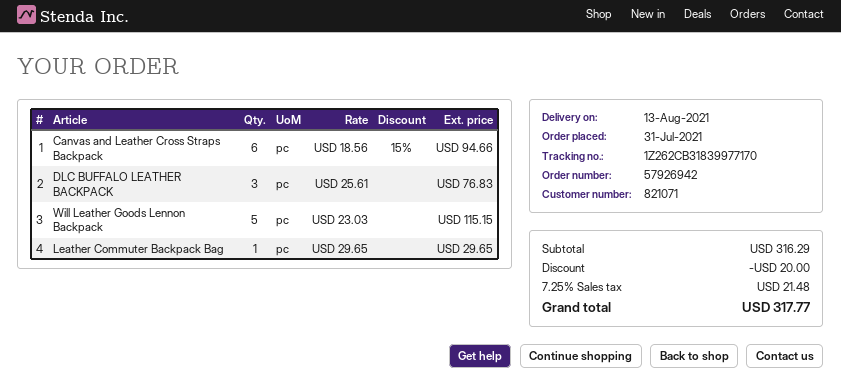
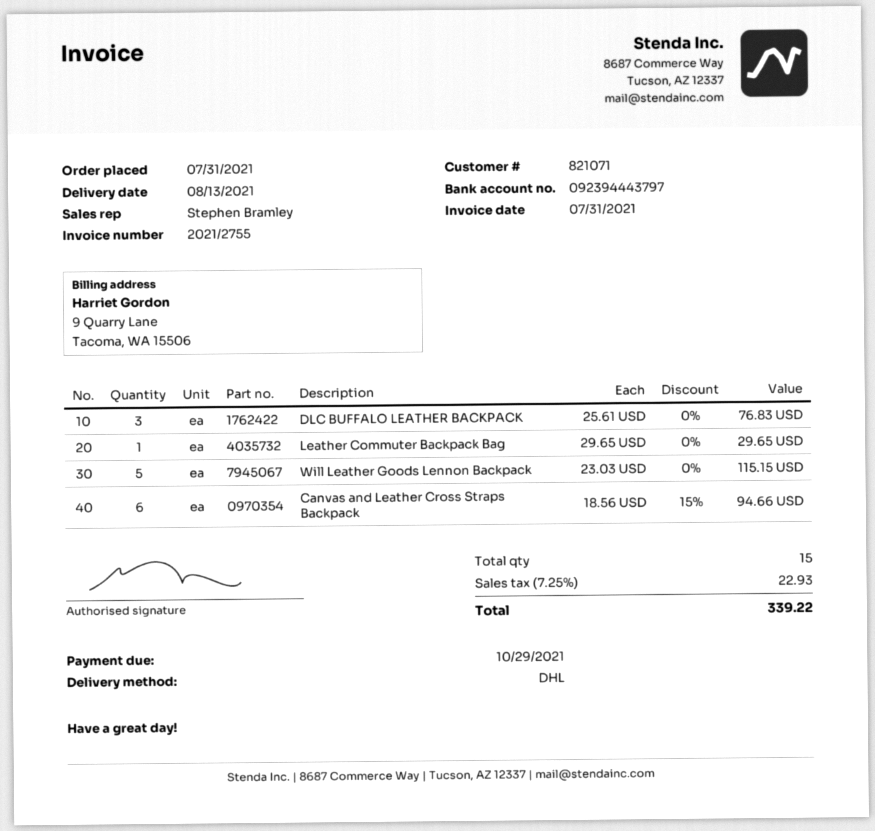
discount: 20.00 -> none
tax: 7.25% = 21.48 -> 7.25% = 22.93
total: 317.77 -> 339.22

